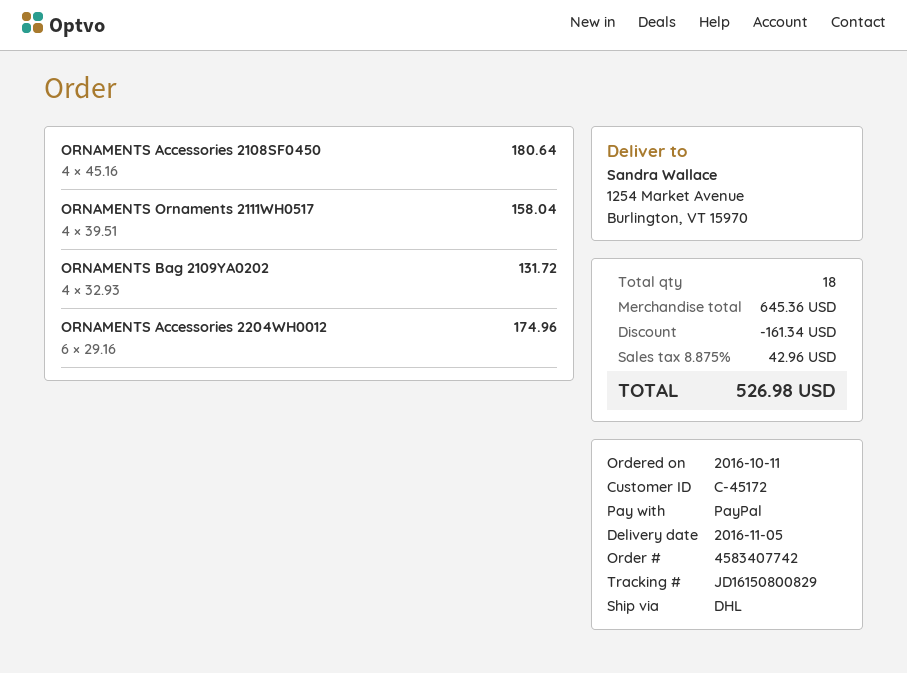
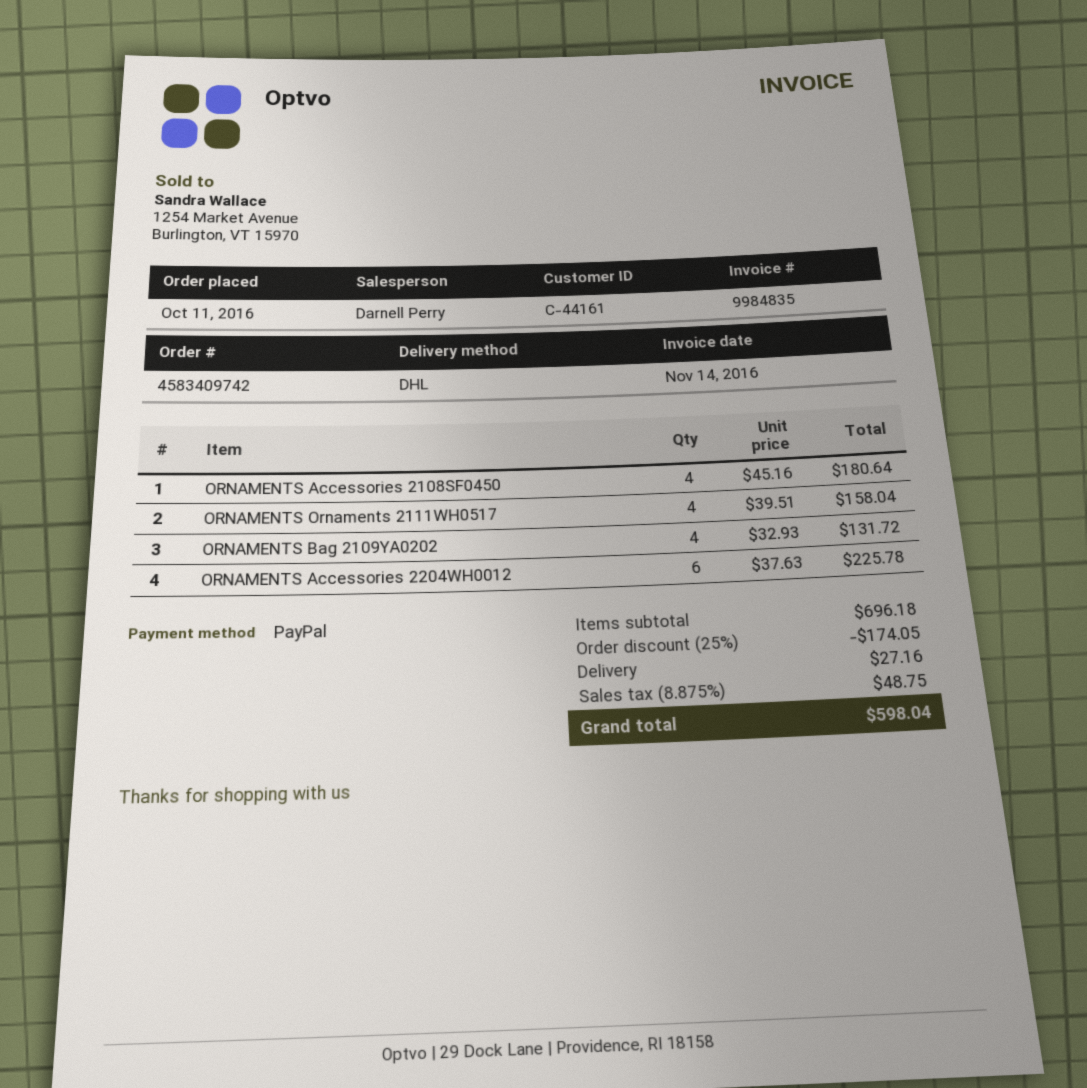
order number: 4583407742 -> 4583409742
customer number: C-45172 -> C-44161
ORNAMENTS Accessories 2204WH0012: 6 x 29.16 = 174.96 -> 6 x 37.63 = 225.78
subtotal: 645.36 -> 696.18
discount: 161.34 -> 174.05
shipping: none -> 27.16
tax: 8.875% = 42.96 -> 8.875% = 48.75
total: 526.98 -> 598.04

